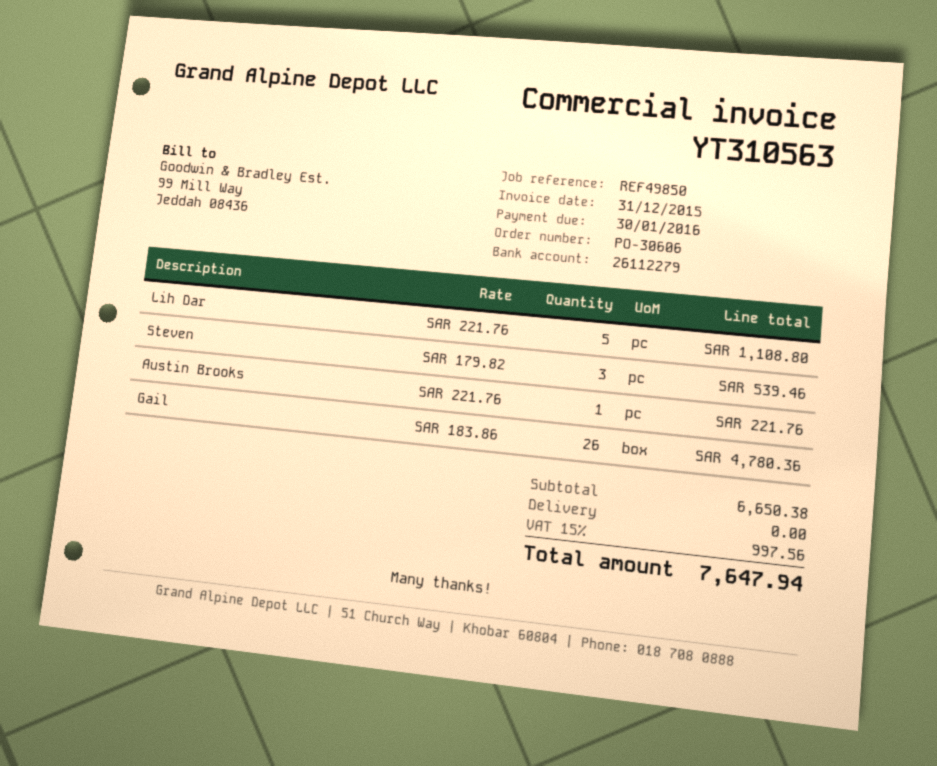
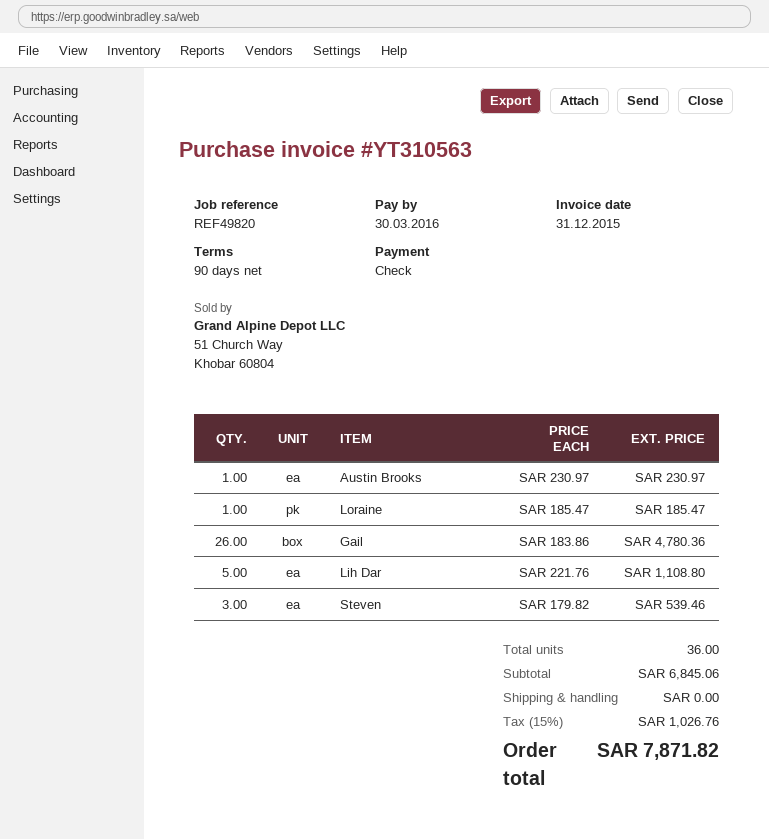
due date: 2016-01-30 -> 2016-03-30
reference: REF49850 -> REF49820
Austin Brooks: 1 x 221.76 = 221.76 -> 1 x 230.97 = 230.97
Loraine: none -> 1 x 185.47 = 185.47
subtotal: 6650.38 -> 6845.06
tax: 15% = 997.56 -> 15% = 1026.76
total: 7647.94 -> 7871.82

